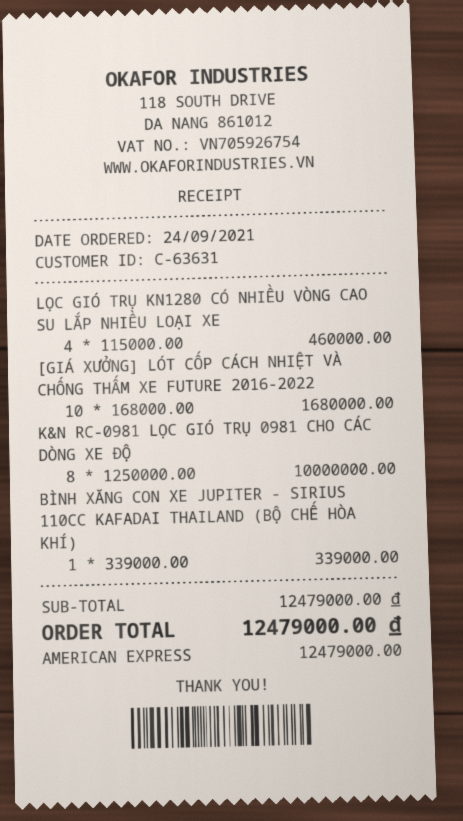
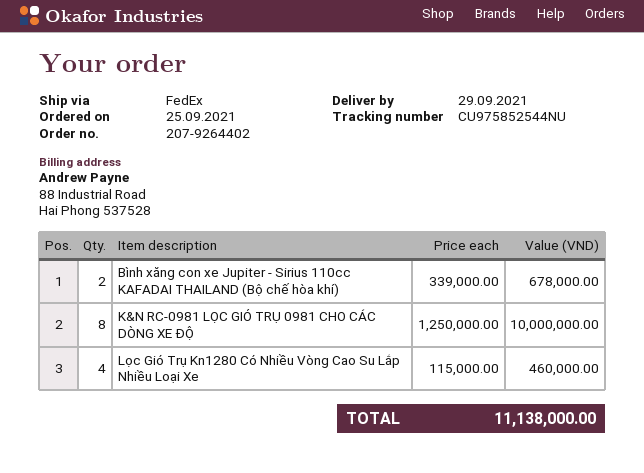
order date: 2021-09-24 -> 2021-09-25
[GIÁ XƯỞNG] LÓT CỐP CÁCH NHIỆT VÀ CHỐNG THẤM XE FUTURE 2016-2022: 10 x 168000.00 = 1680000.00 -> none
BÌNH XĂNG CON XE JUPITER - SIRIUS 110CC KAFADAI THAILAND (BỘ CHẾ HÒA KHÍ): 1 x 339000.00 = 339000.00 -> 2 x 339000.00 = 678000.00
total: 12479000.00 -> 11138000.00

